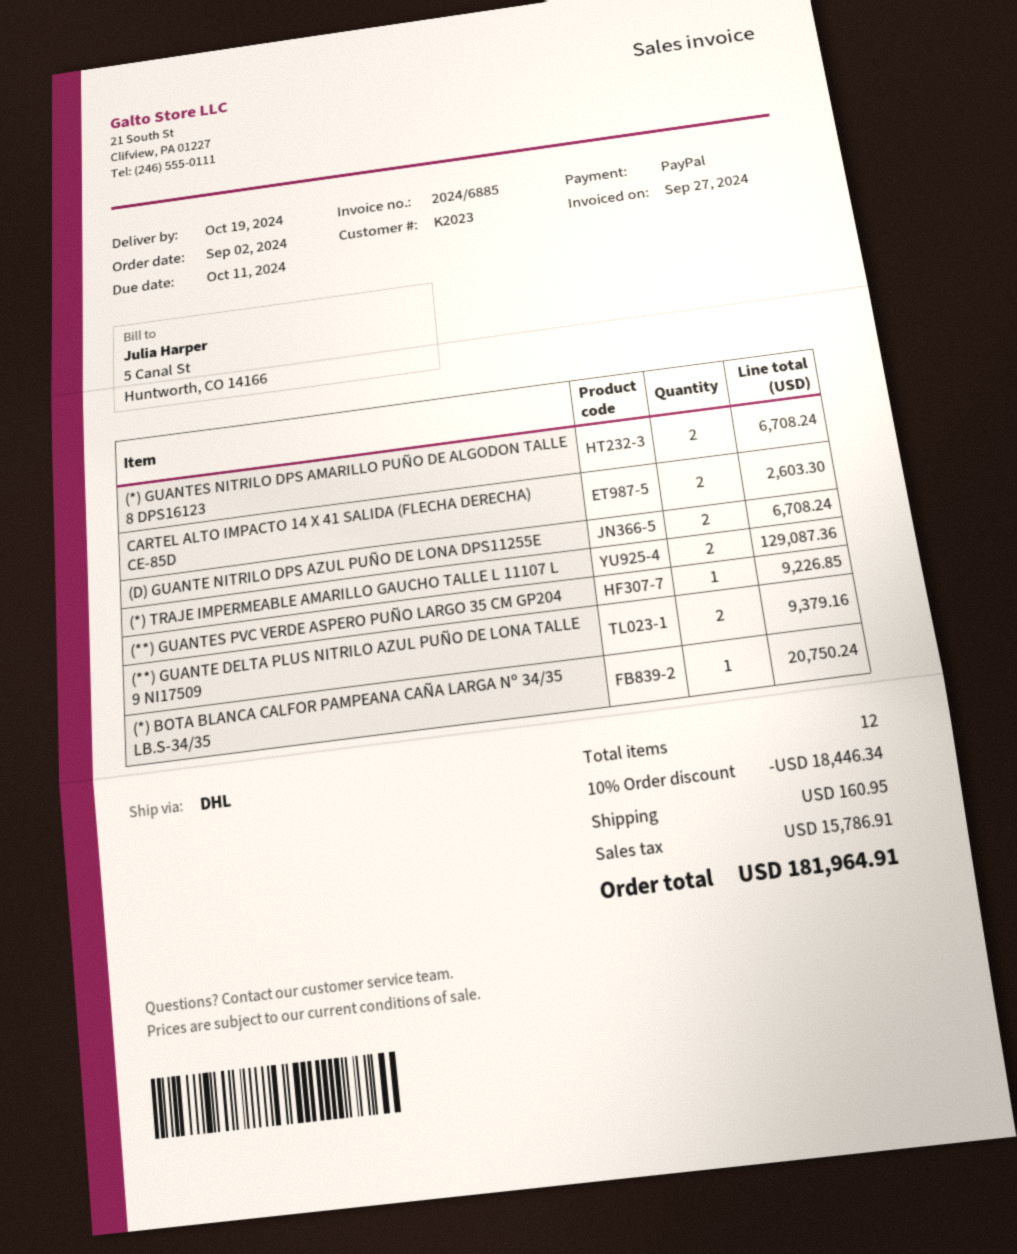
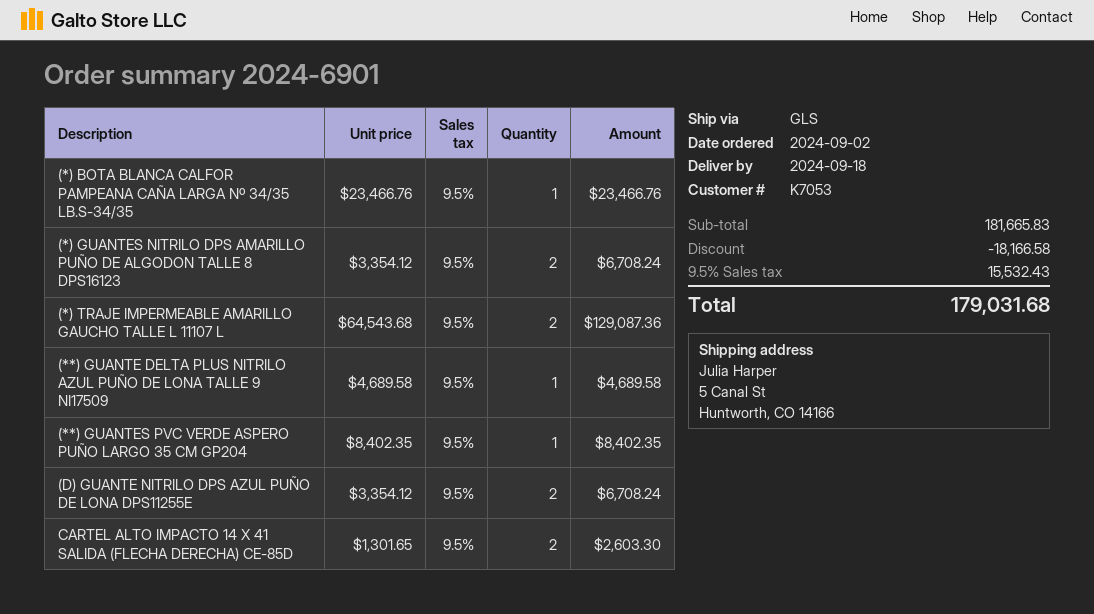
delivery date: 2024-10-19 -> 2024-09-18
customer number: K2023 -> K7053
shipping method: DHL -> GLS
(**) GUANTES PVC VERDE ASPERO PUÑO LARGO 35 CM GP204: 1 for 9226.85 -> 1 for 8402.35
(**) GUANTE DELTA PLUS NITRILO AZUL PUÑO DE LONA TALLE 9 NI17509: 2 for 9379.16 -> 1 for 4689.58
(*) BOTA BLANCA CALFOR PAMPEANA CAÑA LARGA Nº 34/35 LB.S-34/35: 1 for 20750.24 -> 1 for 23466.76
discount: 18446.34 -> 18166.58
shipping: 160.95 -> none
tax: 15786.91 -> 15532.43
total: 181964.91 -> 179031.68

